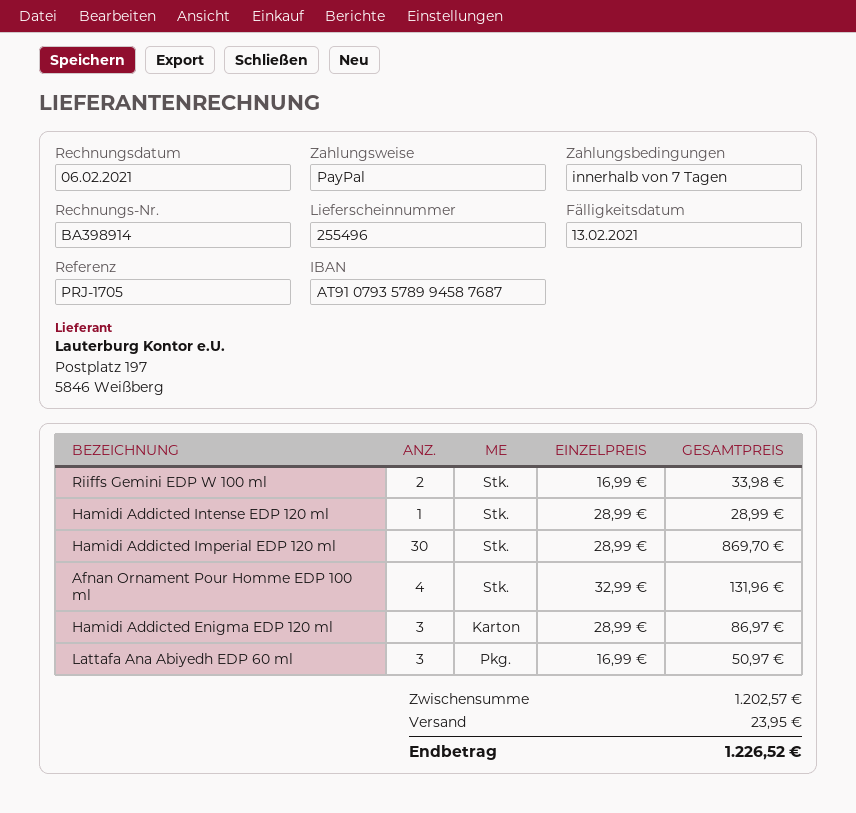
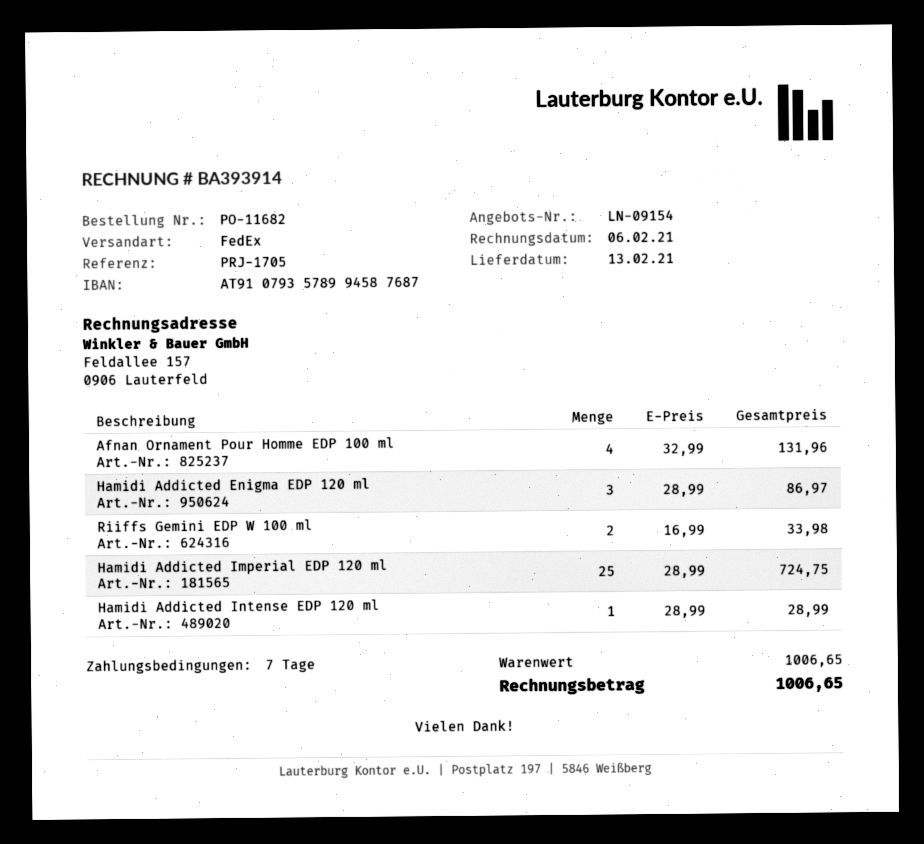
invoice number: BA398914 -> BA393914
Hamidi Addicted Imperial EDP 120 ml: 30 x 28.99 = 869.70 -> 25 x 28.99 = 724.75
Lattafa Ana Abiyedh EDP 60 ml: 3 x 16.99 = 50.97 -> none
subtotal: 1202.57 -> 1006.65
shipping: 23.95 -> none
total: 1226.52 -> 1006.65

